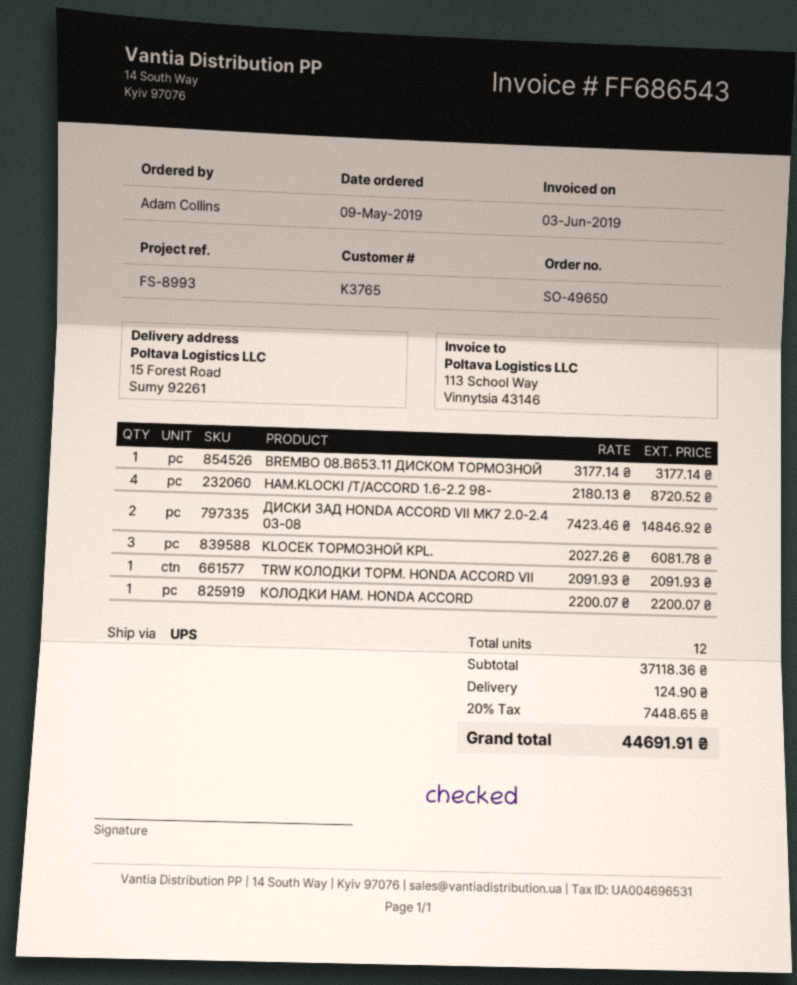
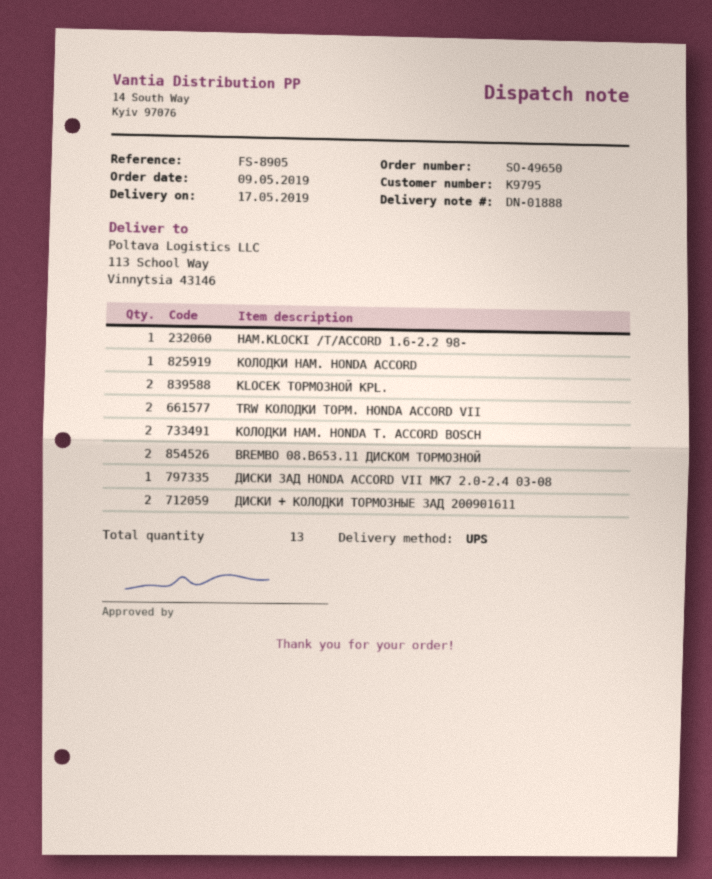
customer number: K3765 -> K9795
reference: FS-8993 -> FS-8905
ship to: 15 Forest Road, Sumy 92261 -> 113 School Way, Vinnytsia 43146
BREMBO 08.B653.11 ДИСКОМ ТОРМОЗНОЙ: 1 -> 2
HAM.KLOCKI /T/ACCORD 1.6-2.2 98-: 4 -> 1
ДИСКИ ЗАД HONDA ACCORD VII MK7 2.0-2.4 03-08: 2 -> 1
KLOCEK ТОРМОЗНОЙ KPL.: 3 -> 2
TRW КОЛОДКИ ТОРМ. HONDA ACCORD VII: 1 -> 2
КОЛОДКИ HAM. HONDA T. ACCORD BOSCH: none -> 2
ДИСКИ + КОЛОДКИ ТОРМОЗНЫЕ ЗАД 200901611: none -> 2
total quantity: 12 -> 13

